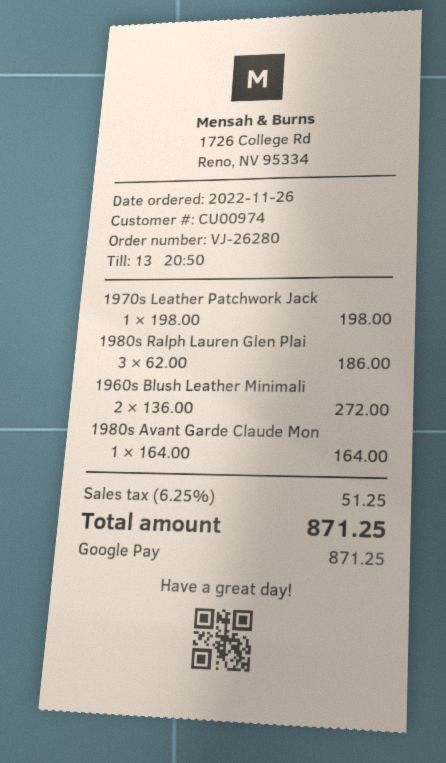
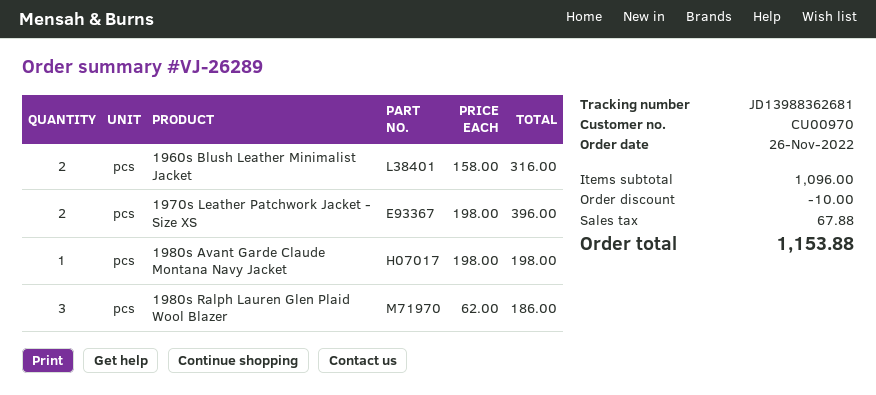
order number: VJ-26280 -> VJ-26289
customer number: CU00974 -> CU00970
1970s Leather Patchwork Jack: 1 x 198.00 = 198.00 -> 2 x 198.00 = 396.00
1960s Blush Leather Minimali: 2 x 136.00 = 272.00 -> 2 x 158.00 = 316.00
1980s Avant Garde Claude Mon: 1 x 164.00 = 164.00 -> 1 x 198.00 = 198.00
discount: none -> 10.00
tax: 51.25 -> 67.88
total: 871.25 -> 1153.88

